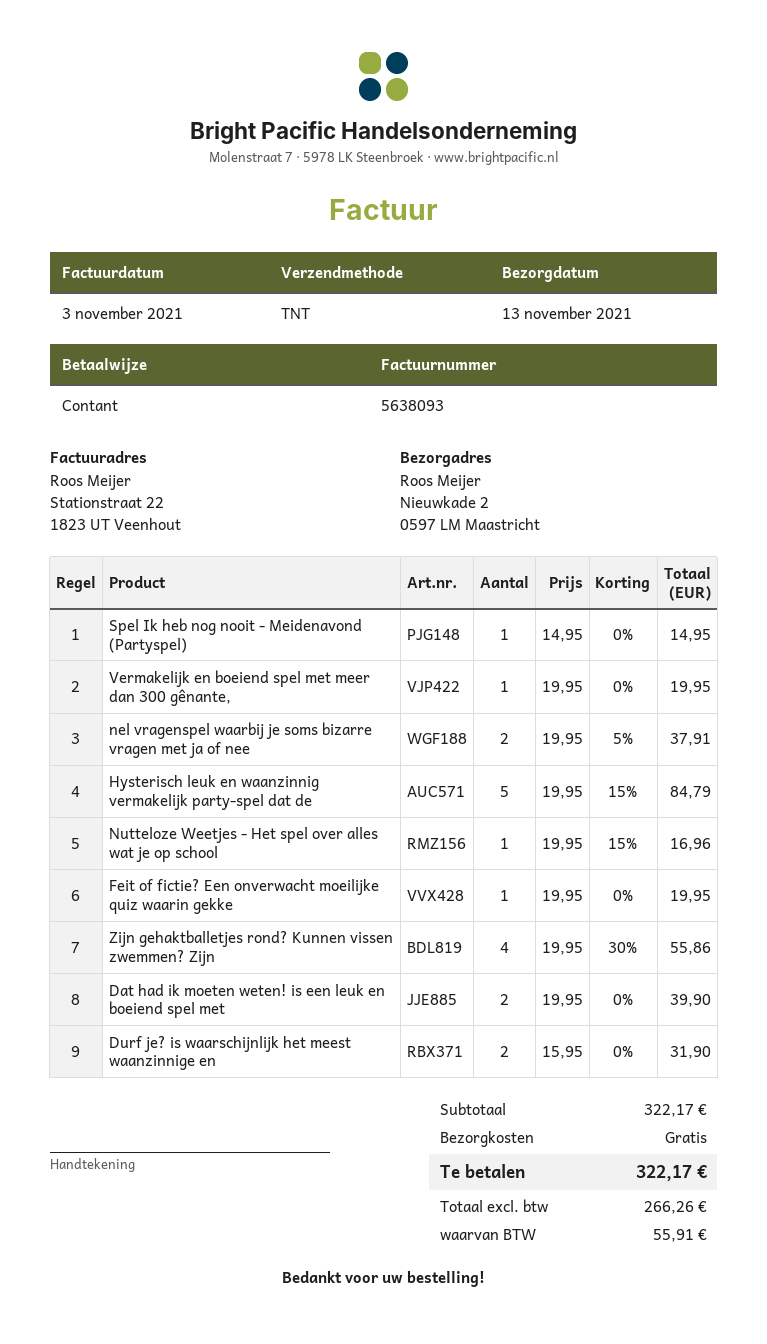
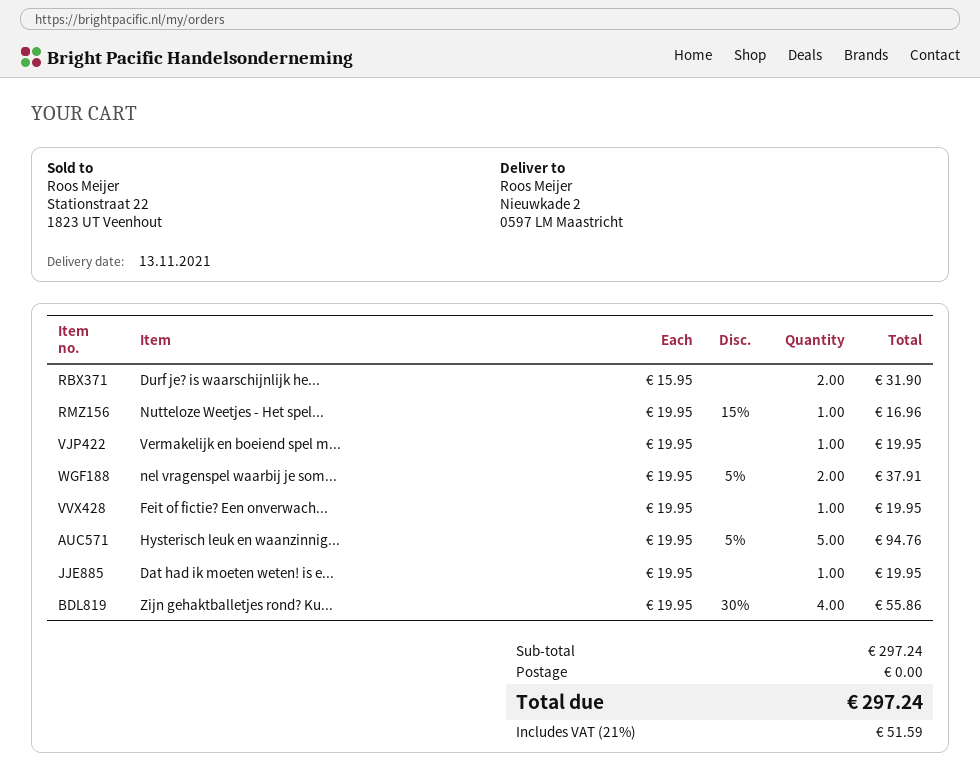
Spel Ik heb nog nooit - Meidenavond (Partyspel): 1 x 14.95 = 14.95 -> none
Hysterisch leuk en waanzinnig vermakelijk party-spel dat de: 5 x 19.95 - 15% = 84.79 -> 5 x 19.95 - 5% = 94.76
Dat had ik moeten weten! is een leuk en boeiend spel met: 2 x 19.95 = 39.90 -> 1 x 19.95 = 19.95
subtotal: 322.17 -> 297.24
tax: 55.91 -> 51.59
total: 322.17 -> 297.24

